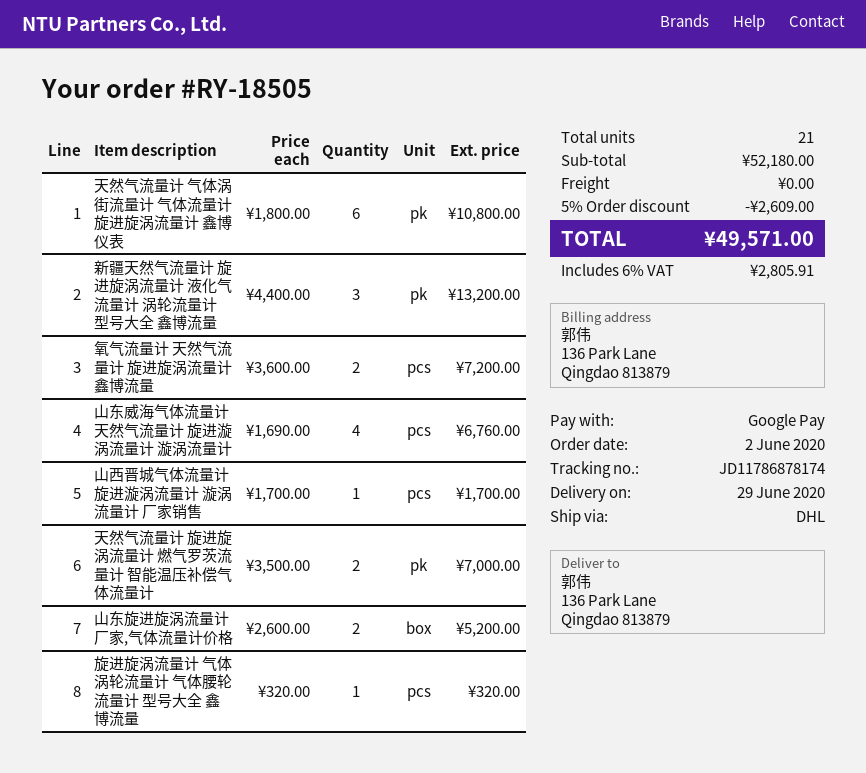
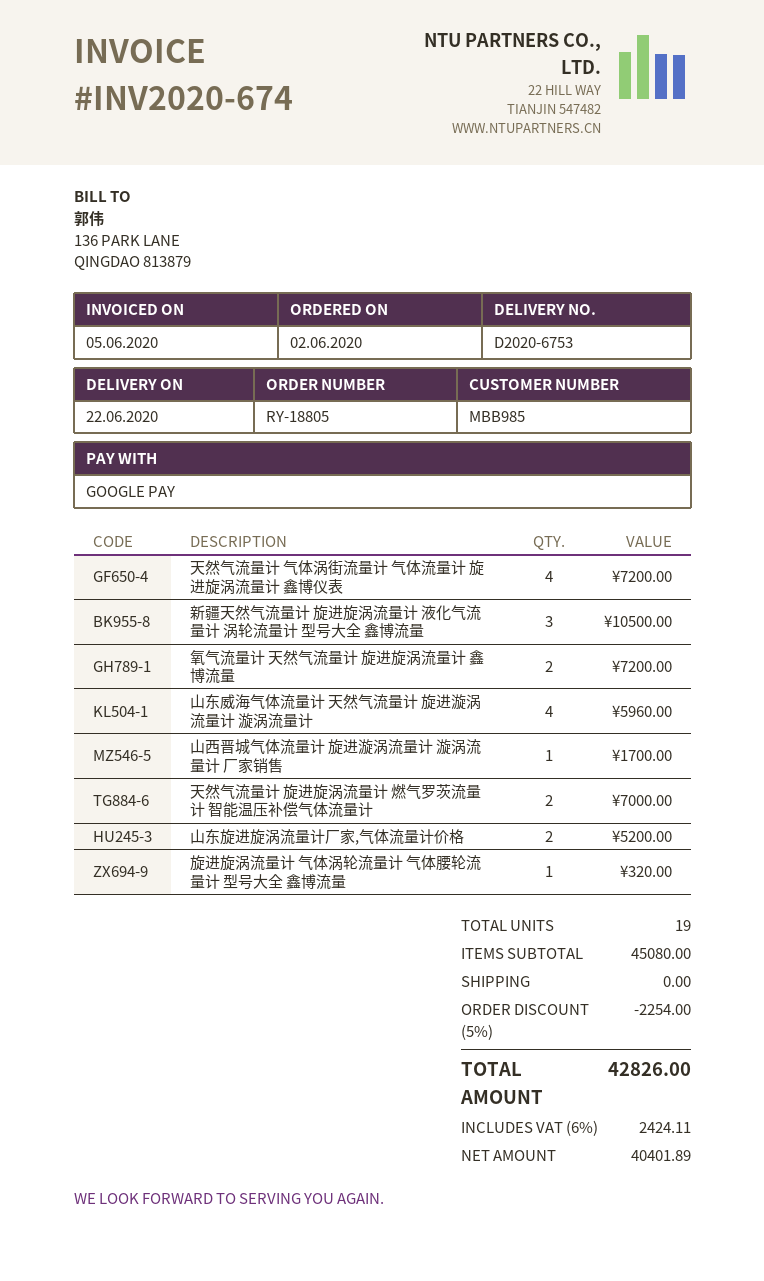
order number: RY-18505 -> RY-18805
delivery date: 2020-06-29 -> 2020-06-22
天然气流量计 气体涡街流量计 气体流量计 旋进旋涡流量计 鑫博仪表: 6 for 10800.00 -> 4 for 7200.00
新疆天然气流量计 旋进旋涡流量计 液化气流量计 涡轮流量计 型号大全 鑫博流量: 3 for 13200.00 -> 3 for 10500.00
山东威海气体流量计 天然气流量计 旋进漩涡流量计 漩涡流量计: 4 for 6760.00 -> 4 for 5960.00
total quantity: 21 -> 19
subtotal: 52180.00 -> 45080.00
discount: 5% = 2609.00 -> 5% = 2254.00
tax: 6% = 2805.91 -> 6% = 2424.11
total: 49571.00 -> 42826.00

